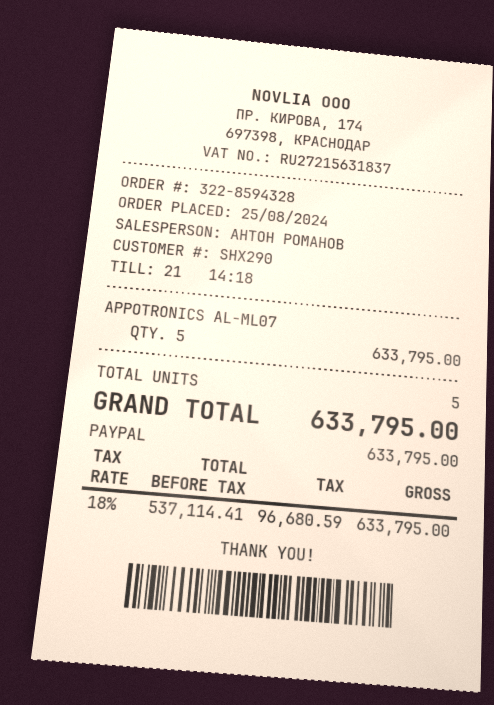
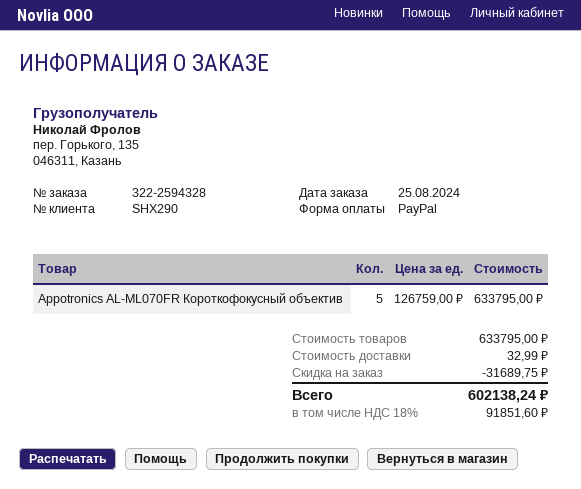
order number: 322-8594328 -> 322-2594328
discount: none -> 31689.75
shipping: none -> 32.99
tax: 18% = 96680.59 -> 18% = 91851.60
total: 633795.00 -> 602138.24

